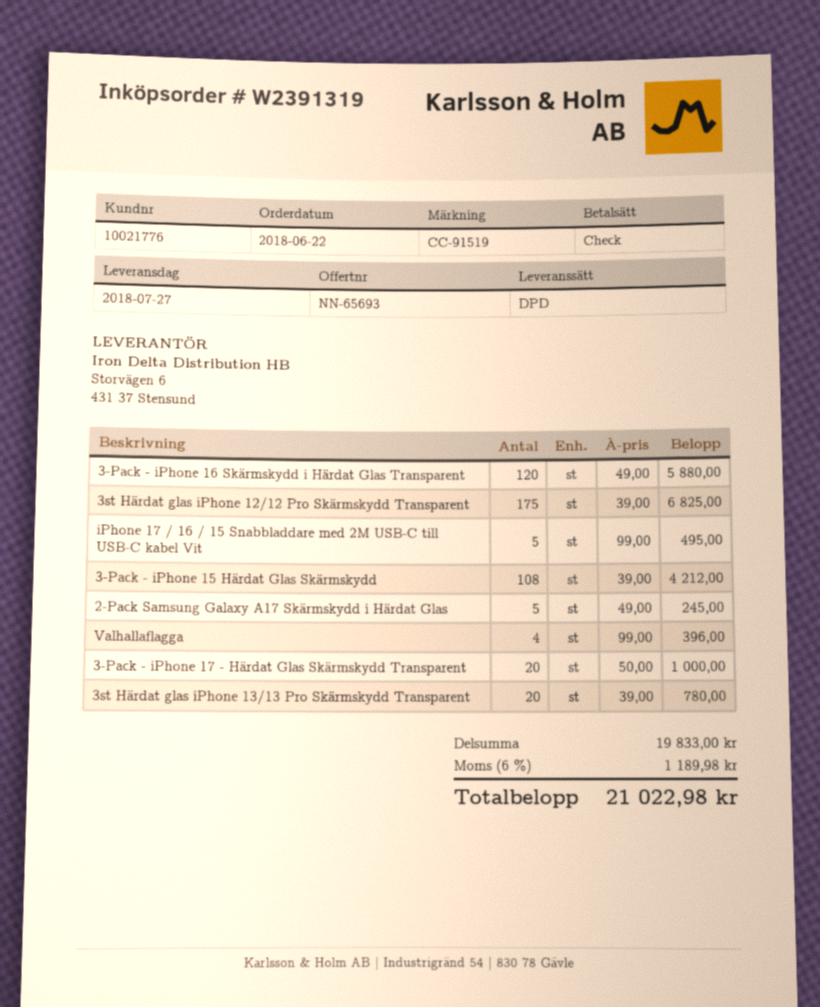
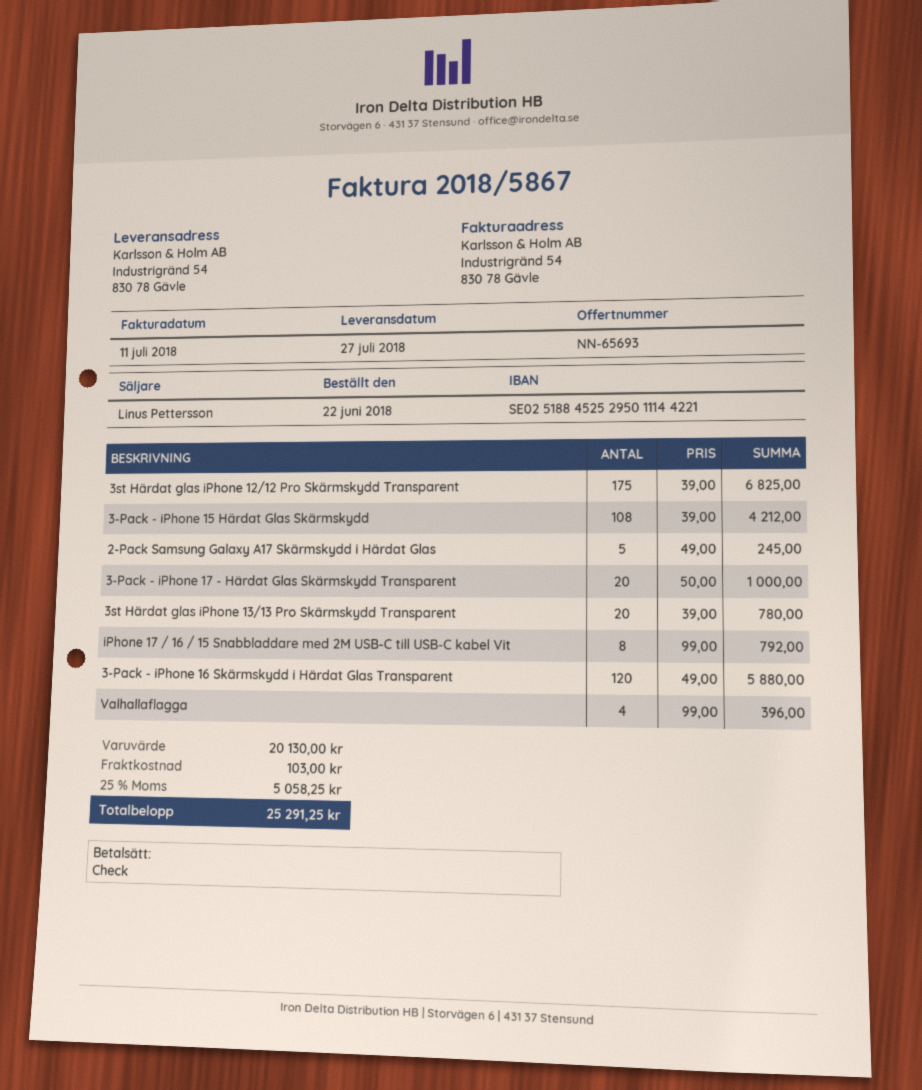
iPhone 17 / 16 / 15 Snabbladdare med 2M USB-C till USB-C kabel Vit: 5 x 99.00 = 495.00 -> 8 x 99.00 = 792.00
subtotal: 19833.00 -> 20130.00
shipping: none -> 103.00
tax: 6% = 1189.98 -> 25% = 5058.25
total: 21022.98 -> 25291.25

